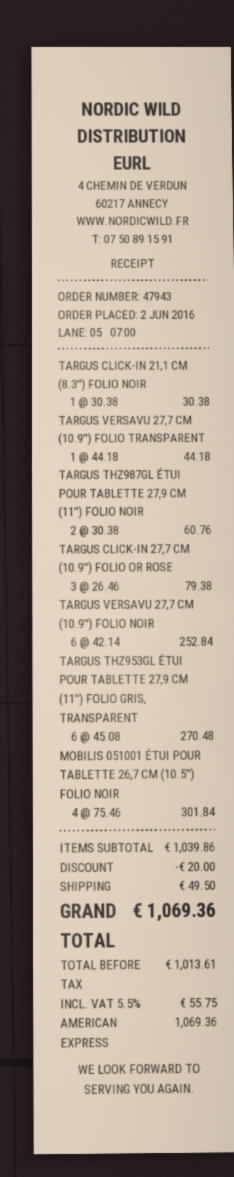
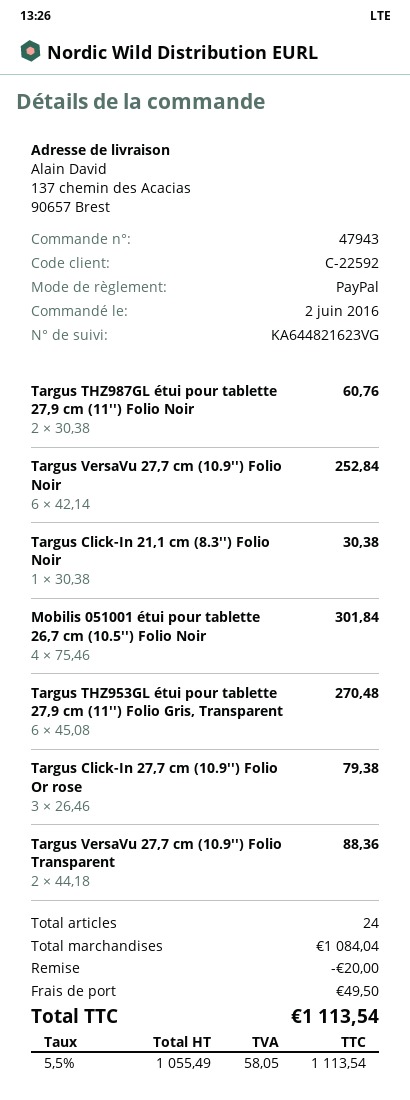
payment method: American Express -> PayPal
TARGUS VERSAVU 27,7 CM (10.9'') FOLIO TRANSPARENT: 1 x 44.18 = 44.18 -> 2 x 44.18 = 88.36
subtotal: 1039.86 -> 1084.04
net: 1013.61 -> 1055.49
tax: 5.5% = 55.75 -> 5.5% = 58.05
total: 1069.36 -> 1113.54

